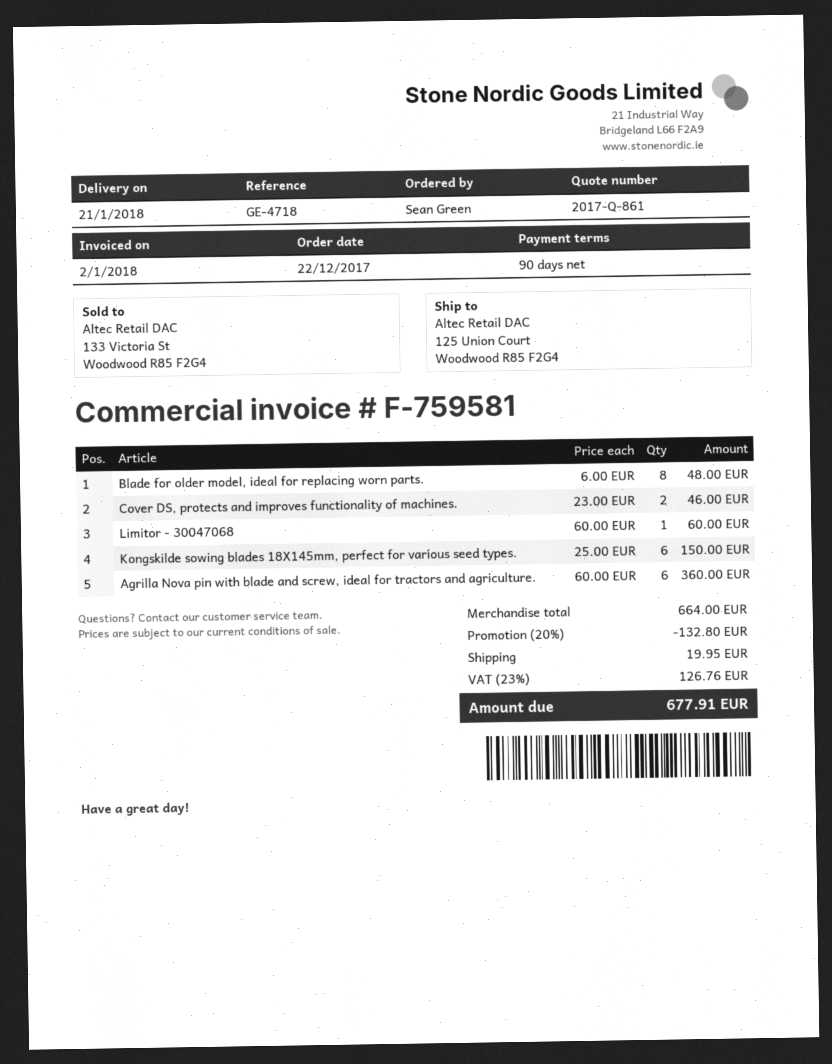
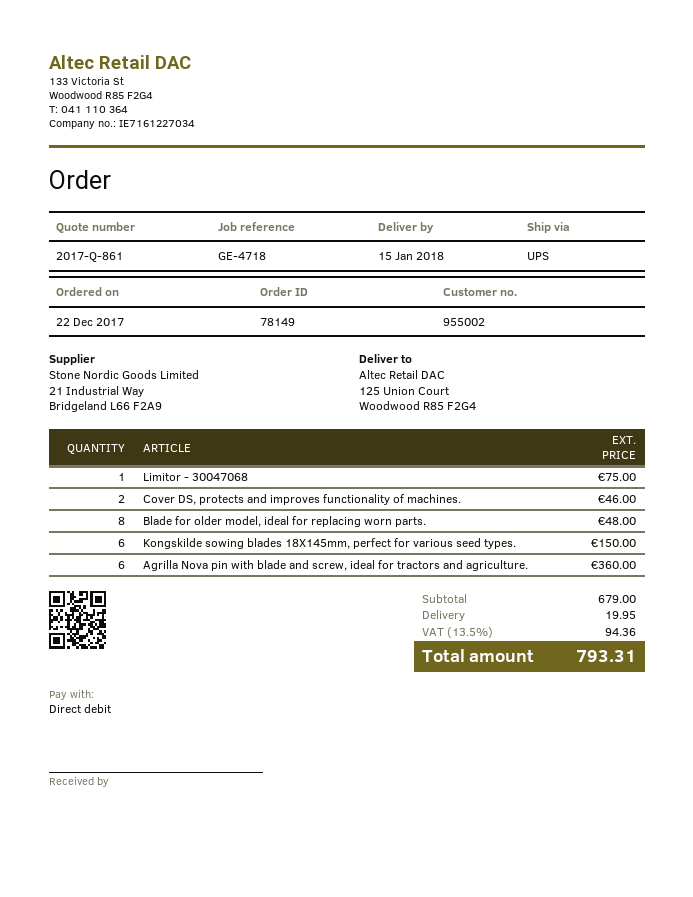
delivery date: 2018-01-21 -> 2018-01-15
Limitor - 30047068: 1 for 60.00 -> 1 for 75.00
subtotal: 664.00 -> 679.00
discount: 20% = 132.80 -> none
tax: 23% = 126.76 -> 13.5% = 94.36
total: 677.91 -> 793.31

